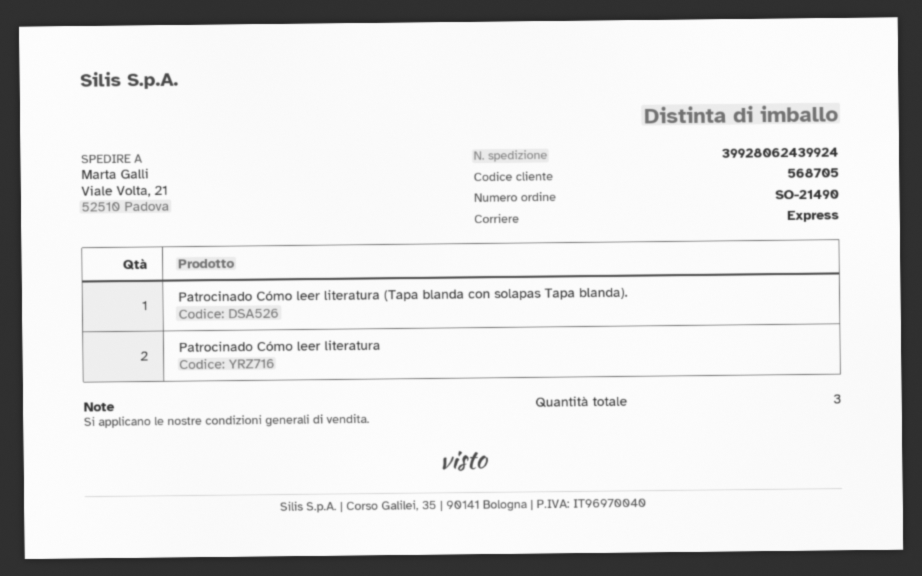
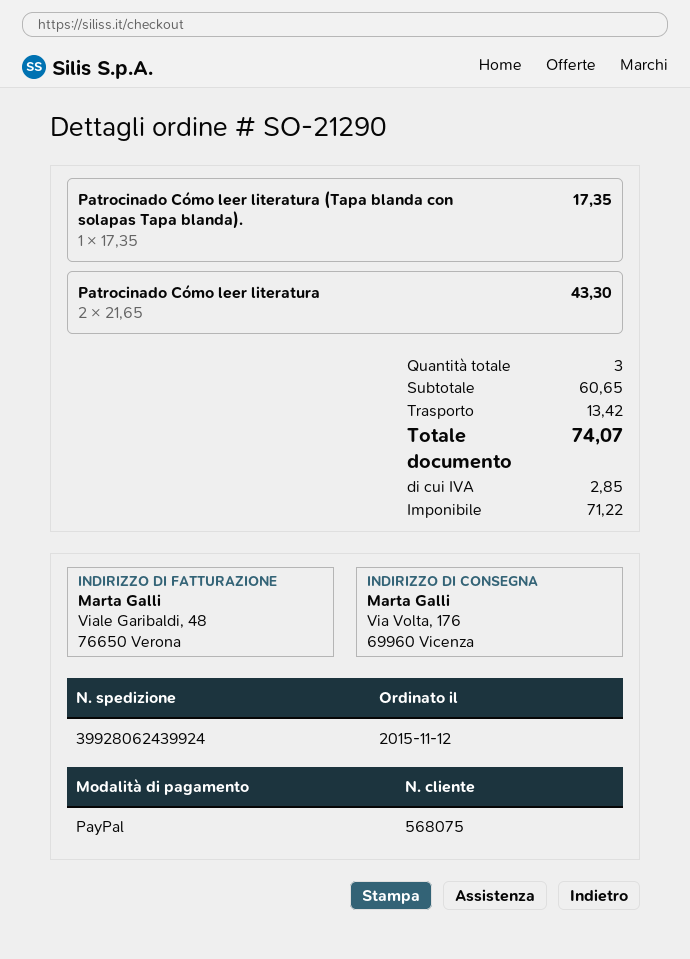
order number: SO-21490 -> SO-21290
customer number: 568705 -> 568075
ship to: Viale Volta, 21, 52510 Padova -> Via Volta, 176, 69960 Vicenza

